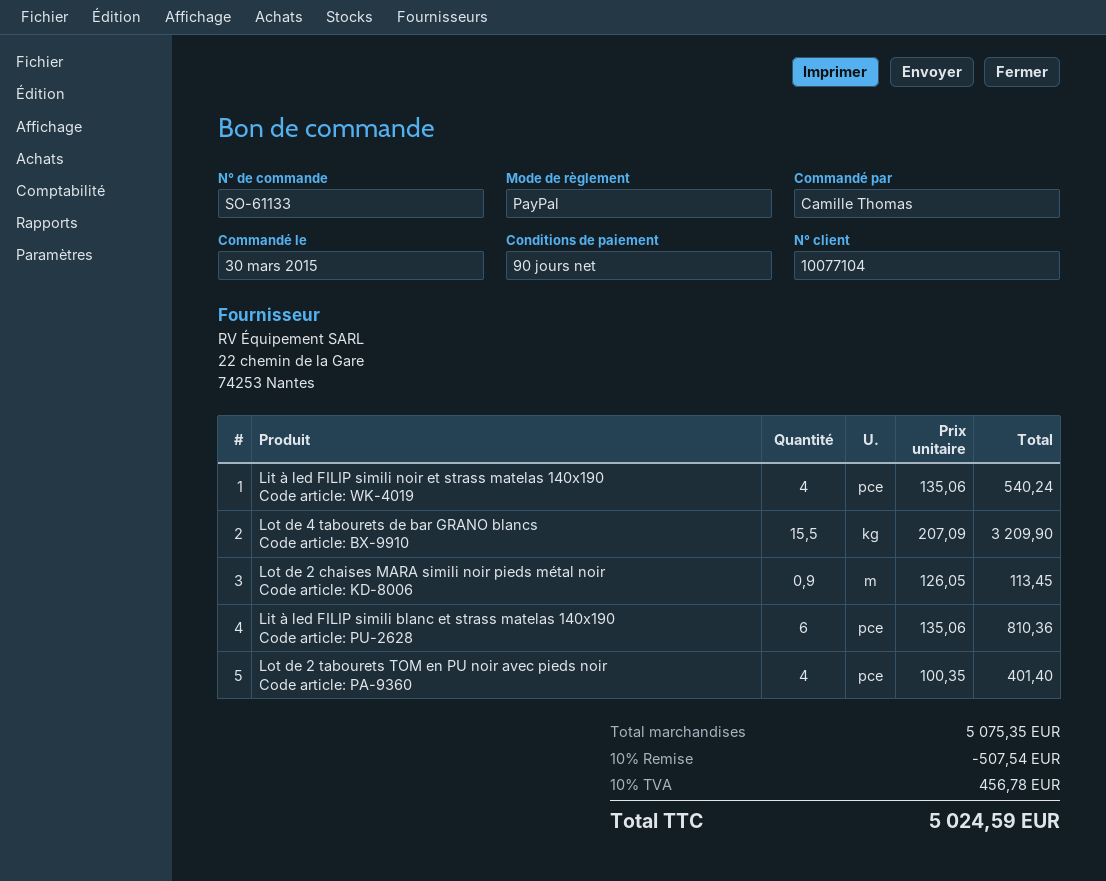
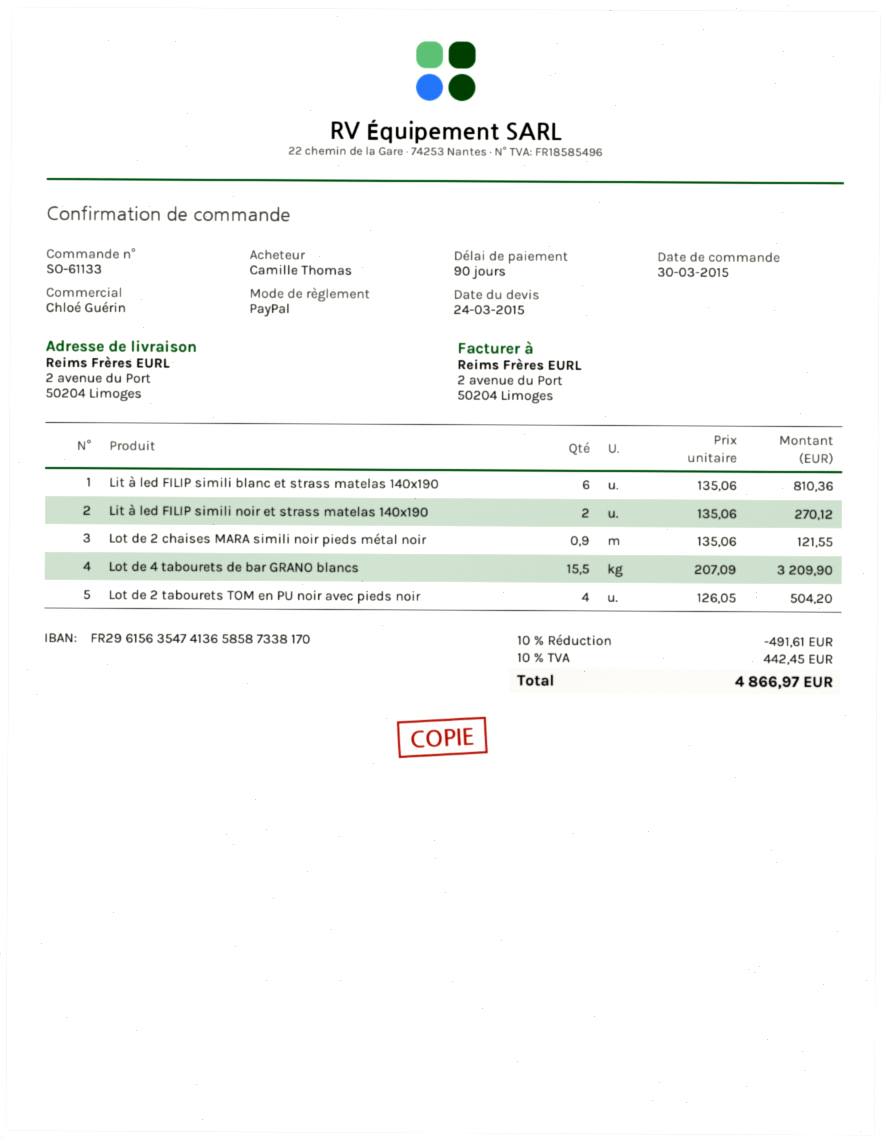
Lit à led FILIP simili noir et strass matelas 140x190: 4 x 135.06 = 540.24 -> 2 x 135.06 = 270.12
Lot de 2 chaises MARA simili noir pieds métal noir: 0.9 x 126.05 = 113.45 -> 0.9 x 135.06 = 121.55
Lot de 2 tabourets TOM en PU noir avec pieds noir: 4 x 100.35 = 401.40 -> 4 x 126.05 = 504.20
discount: 10% = 507.54 -> 10% = 491.61
tax: 10% = 456.78 -> 10% = 442.45
total: 5024.59 -> 4866.97

